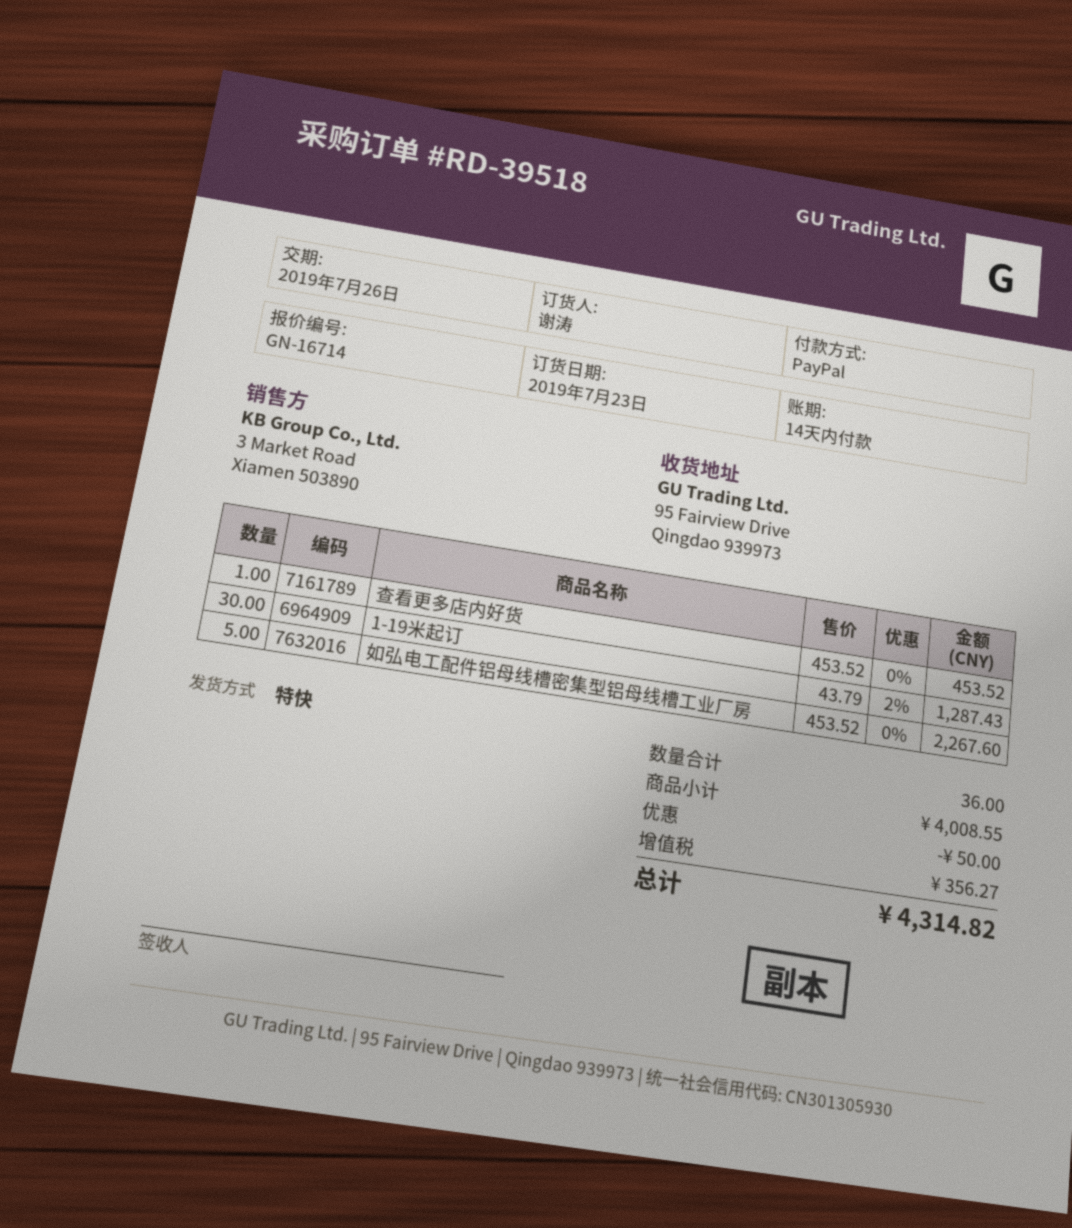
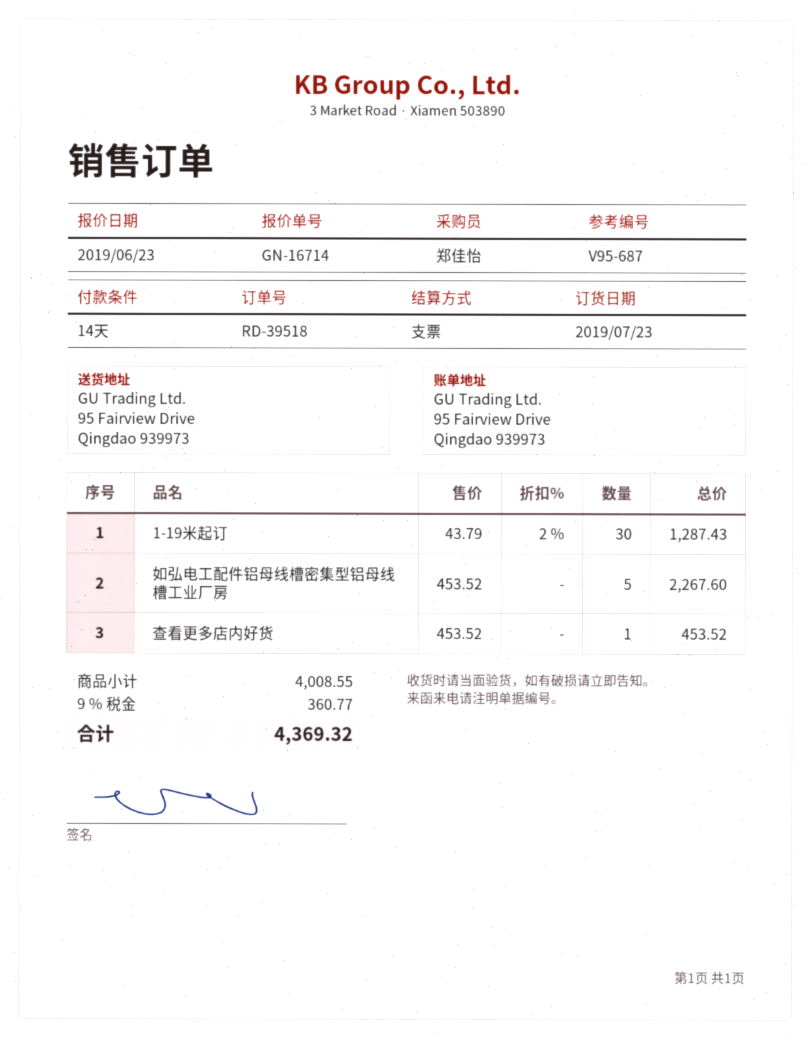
ordered by: 谢涛 -> 郑佳怡
payment method: PayPal -> cheque
discount: 50.00 -> none
tax: 356.27 -> 360.77
total: 4314.82 -> 4369.32

